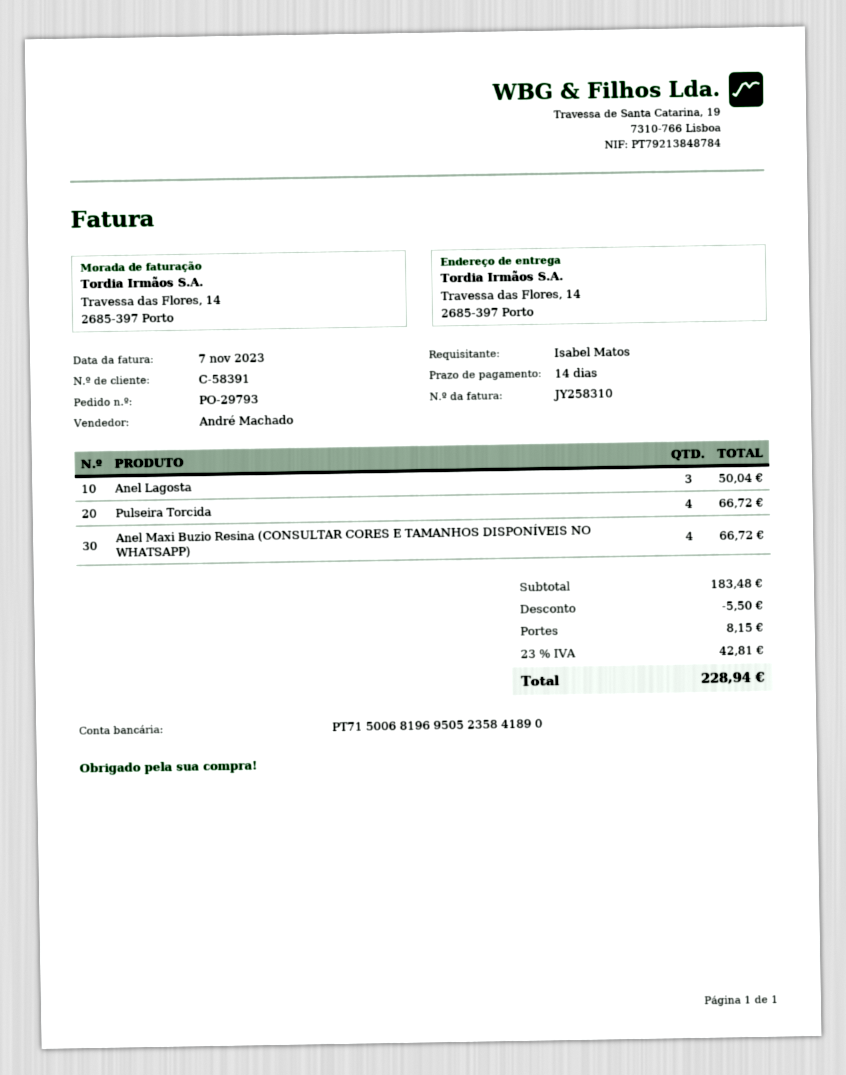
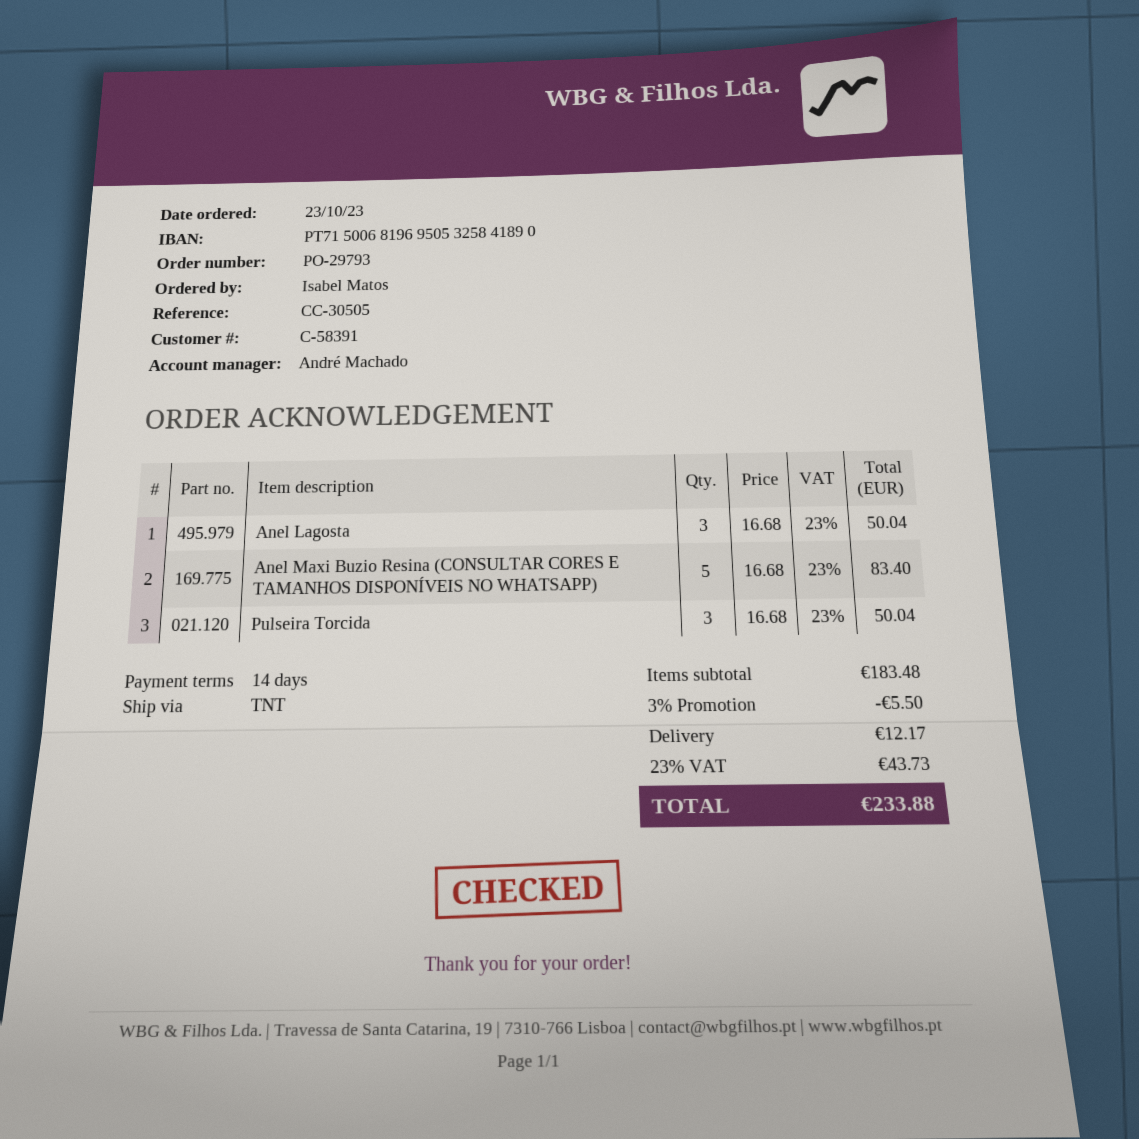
bank account: PT71500681969505235841890 -> PT71500681969505325841890
Pulseira Torcida: 4 for 66.72 -> 3 for 50.04
Anel Maxi Buzio Resina (CONSULTAR CORES E TAMANHOS DISPONÍVEIS NO WHATSAPP): 4 for 66.72 -> 5 for 83.40
shipping: 8.15 -> 12.17
tax: 23% = 42.81 -> 23% = 43.73
total: 228.94 -> 233.88

